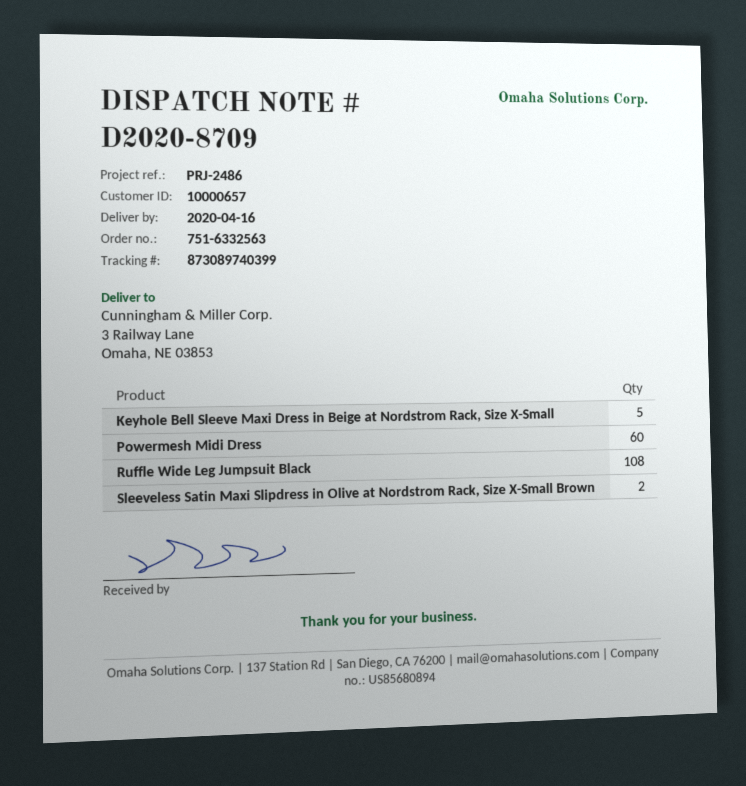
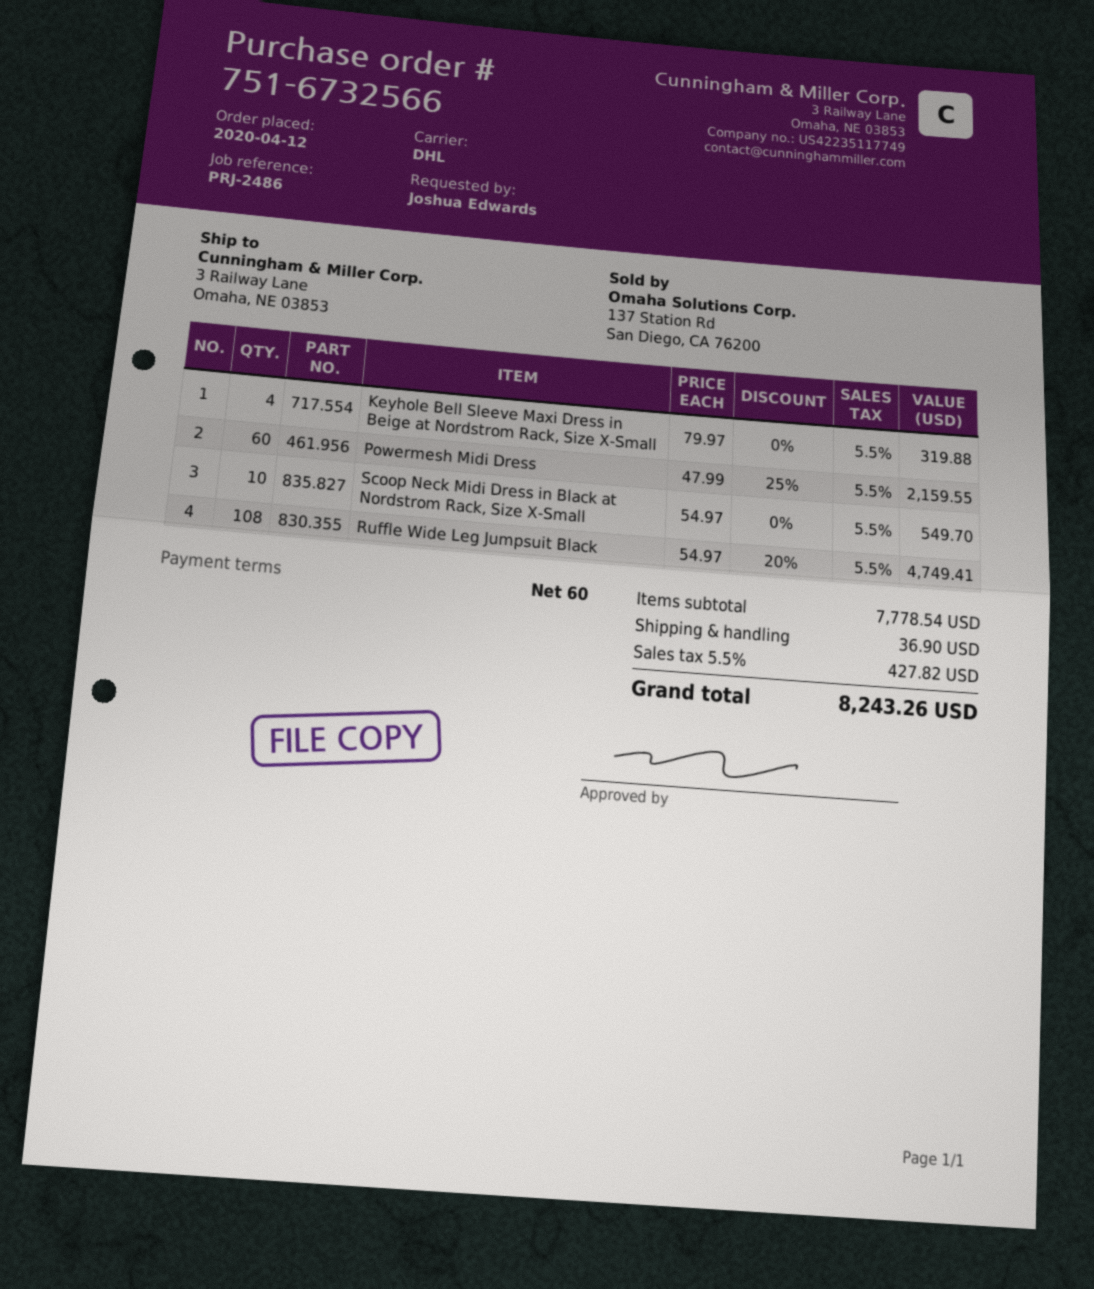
order number: 751-6332563 -> 751-6732566
Keyhole Bell Sleeve Maxi Dress in Beige at Nordstrom Rack, Size X-Small: 5 -> 4
Sleeveless Satin Maxi Slipdress in Olive at Nordstrom Rack, Size X-Small Brown: 2 -> none
Scoop Neck Midi Dress in Black at Nordstrom Rack, Size X-Small: none -> 10

